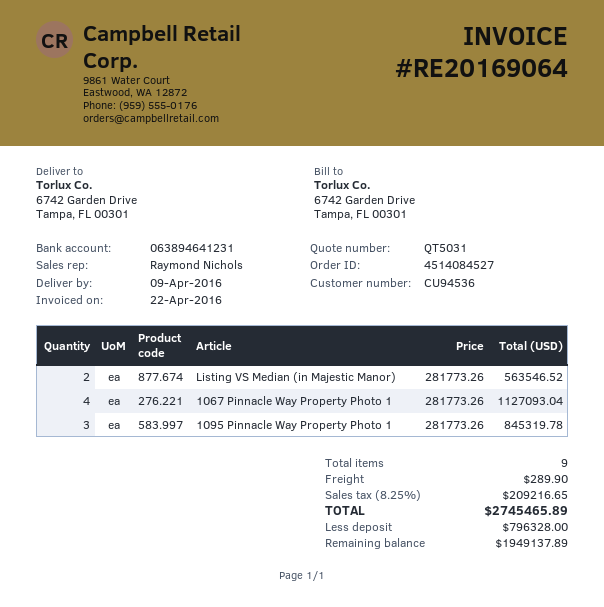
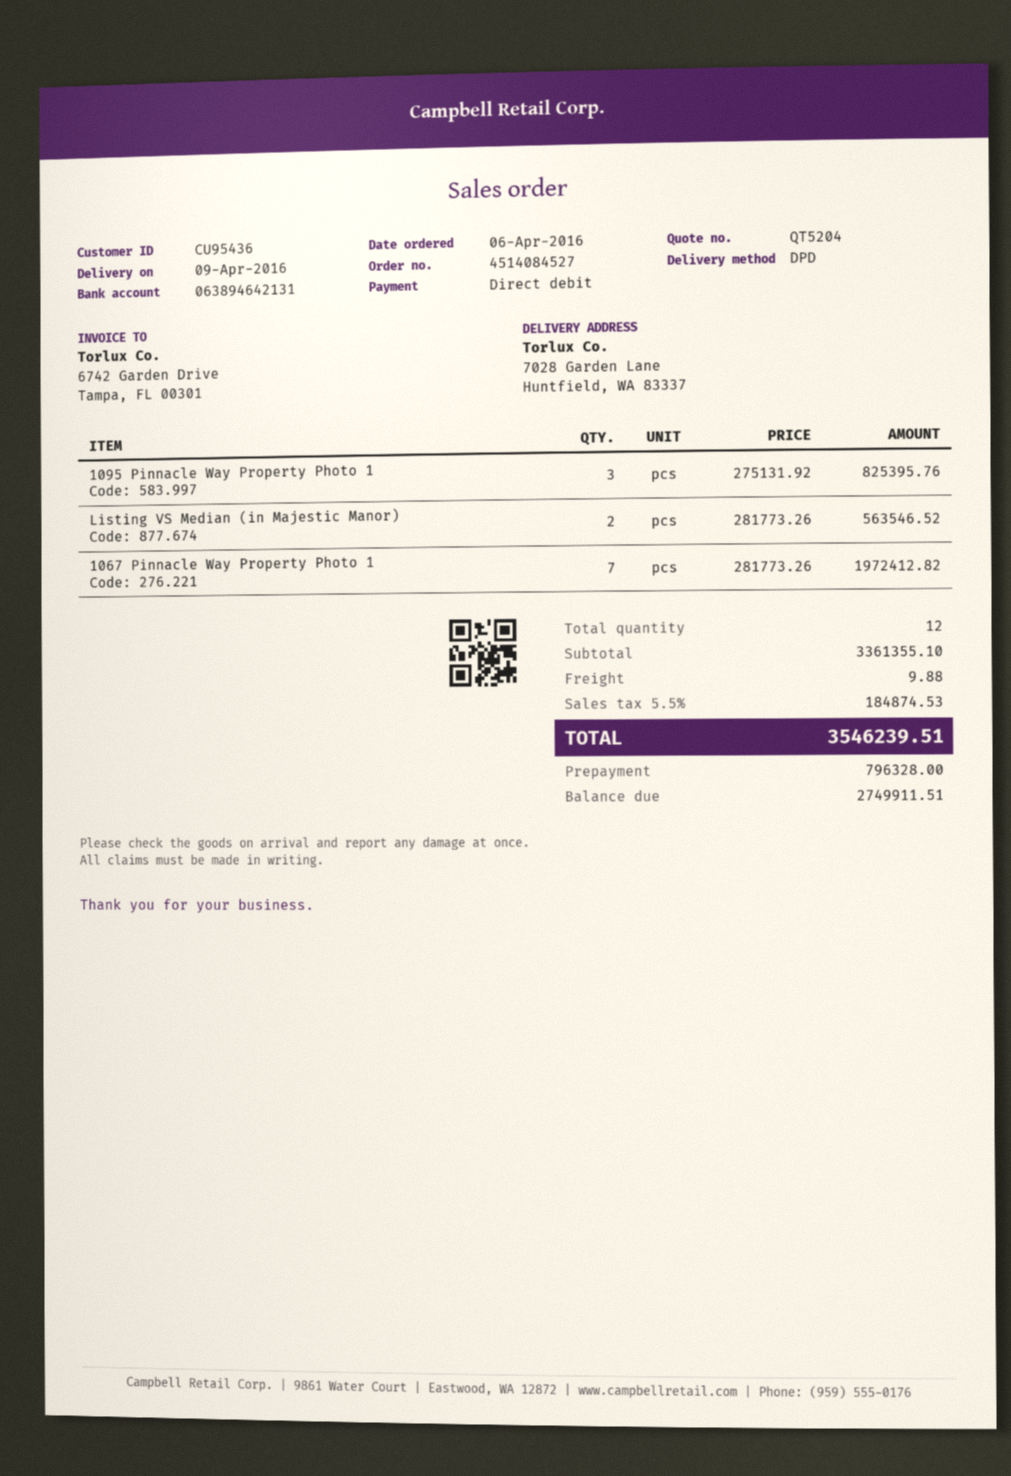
quote number: QT5031 -> QT5204
customer number: CU94536 -> CU95436
bank account: 063894641231 -> 063894642131
ship to: 6742 Garden Drive, Tampa, FL 00301 -> 7028 Garden Lane, Huntfield, WA 83337
1067 Pinnacle Way Property Photo 1: 4 x 281773.26 = 1127093.04 -> 7 x 281773.26 = 1972412.82
1095 Pinnacle Way Property Photo 1: 3 x 281773.26 = 845319.78 -> 3 x 275131.92 = 825395.76
total quantity: 9 -> 12
shipping: 289.90 -> 9.88
tax: 8.25% = 209216.65 -> 5.5% = 184874.53
total: 2745465.89 -> 3546239.51
balance: 1949137.89 -> 2749911.51

